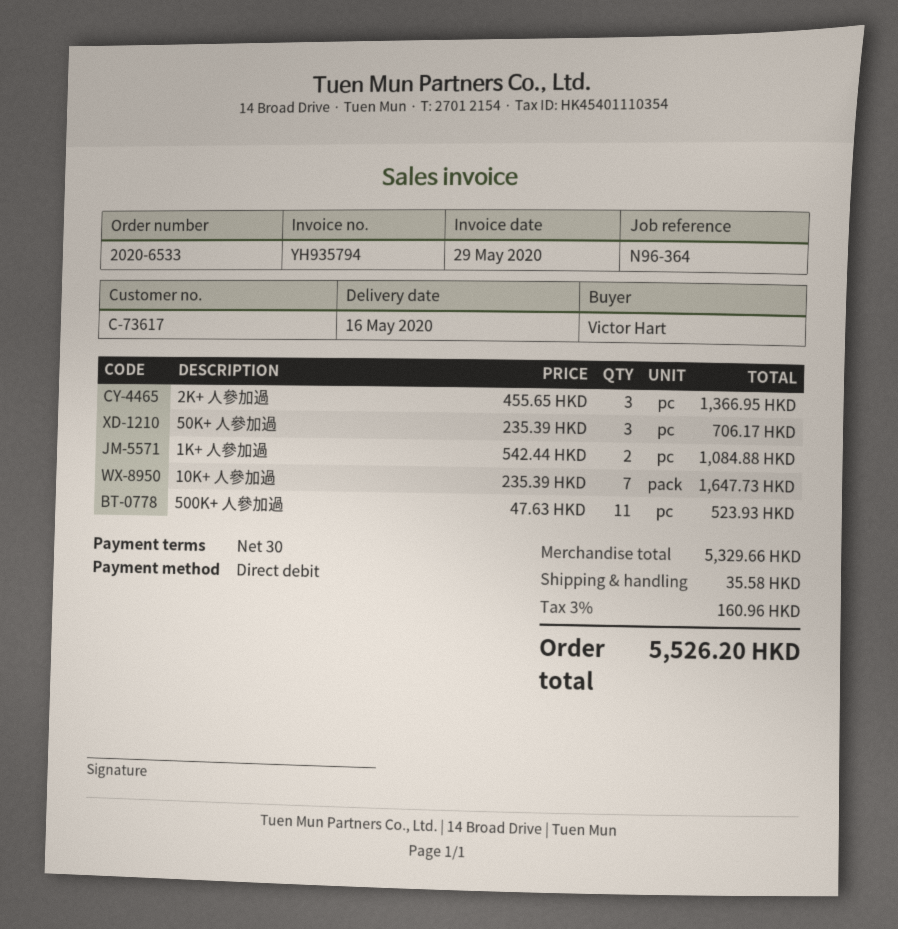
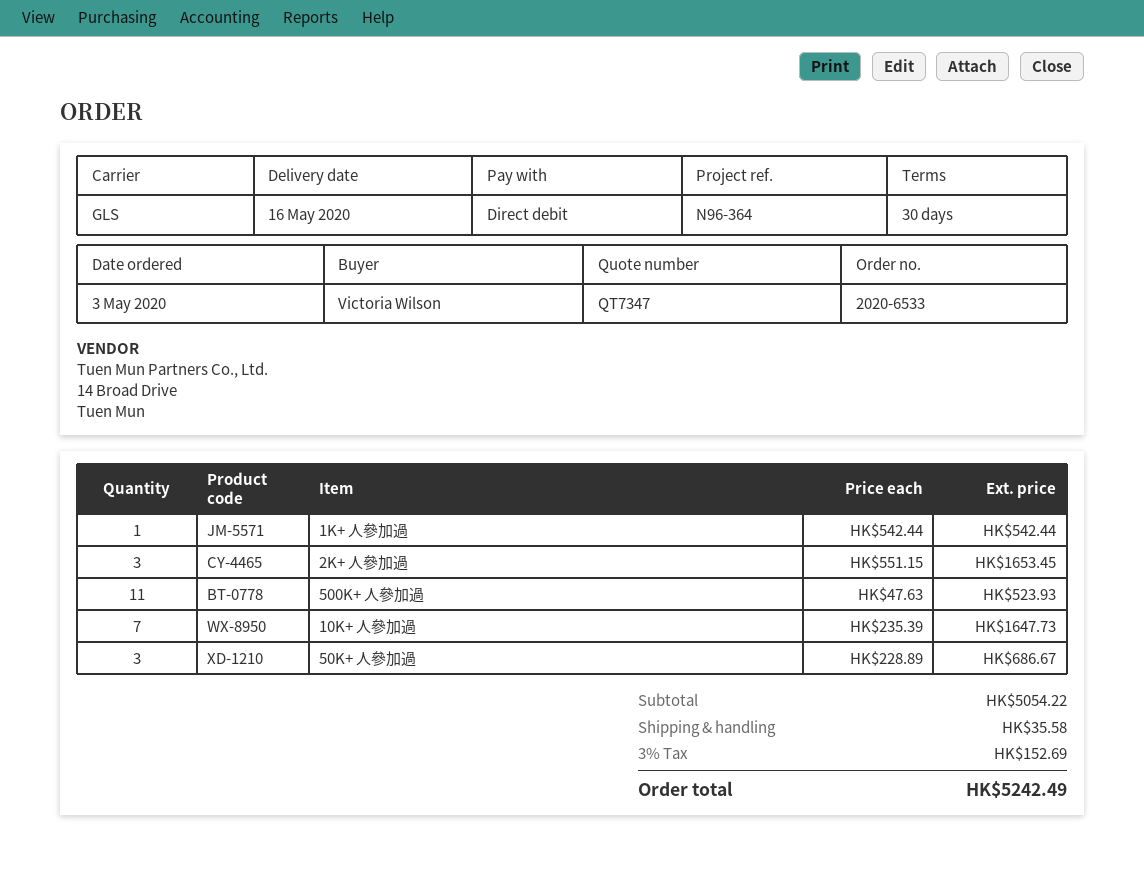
ordered by: Victor Hart -> Victoria Wilson
2K+ 人參加過: 3 x 455.65 = 1366.95 -> 3 x 551.15 = 1653.45
50K+ 人參加過: 3 x 235.39 = 706.17 -> 3 x 228.89 = 686.67
1K+ 人參加過: 2 x 542.44 = 1084.88 -> 1 x 542.44 = 542.44
subtotal: 5329.66 -> 5054.22
tax: 3% = 160.96 -> 3% = 152.69
total: 5526.20 -> 5242.49

